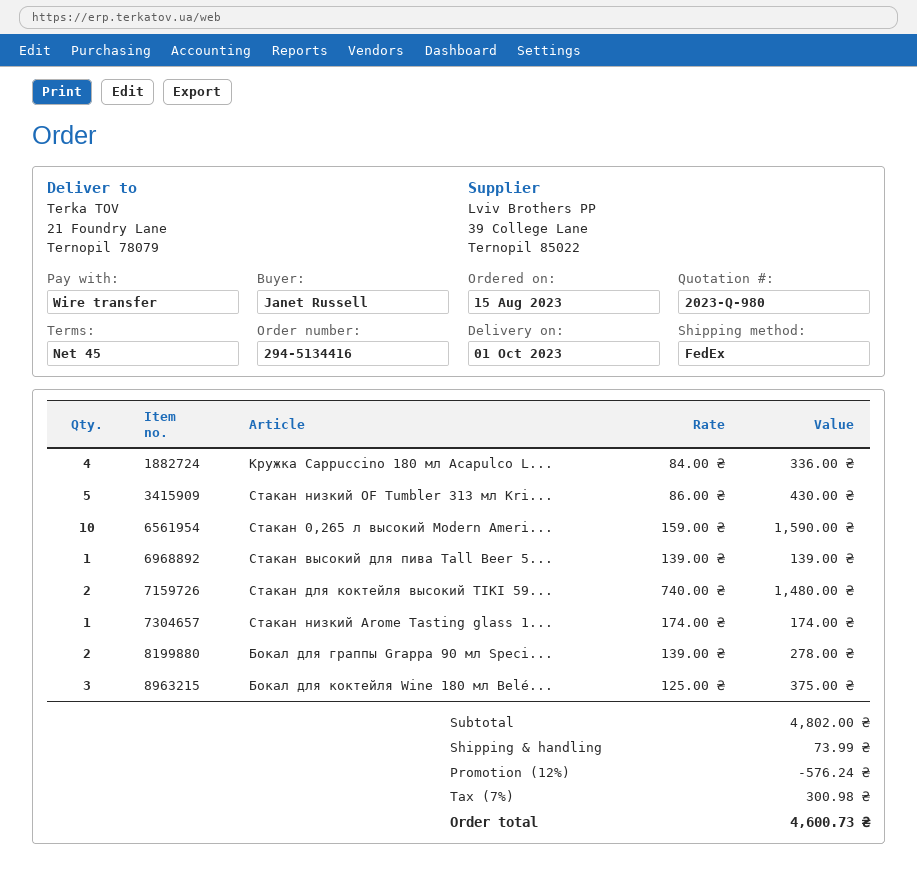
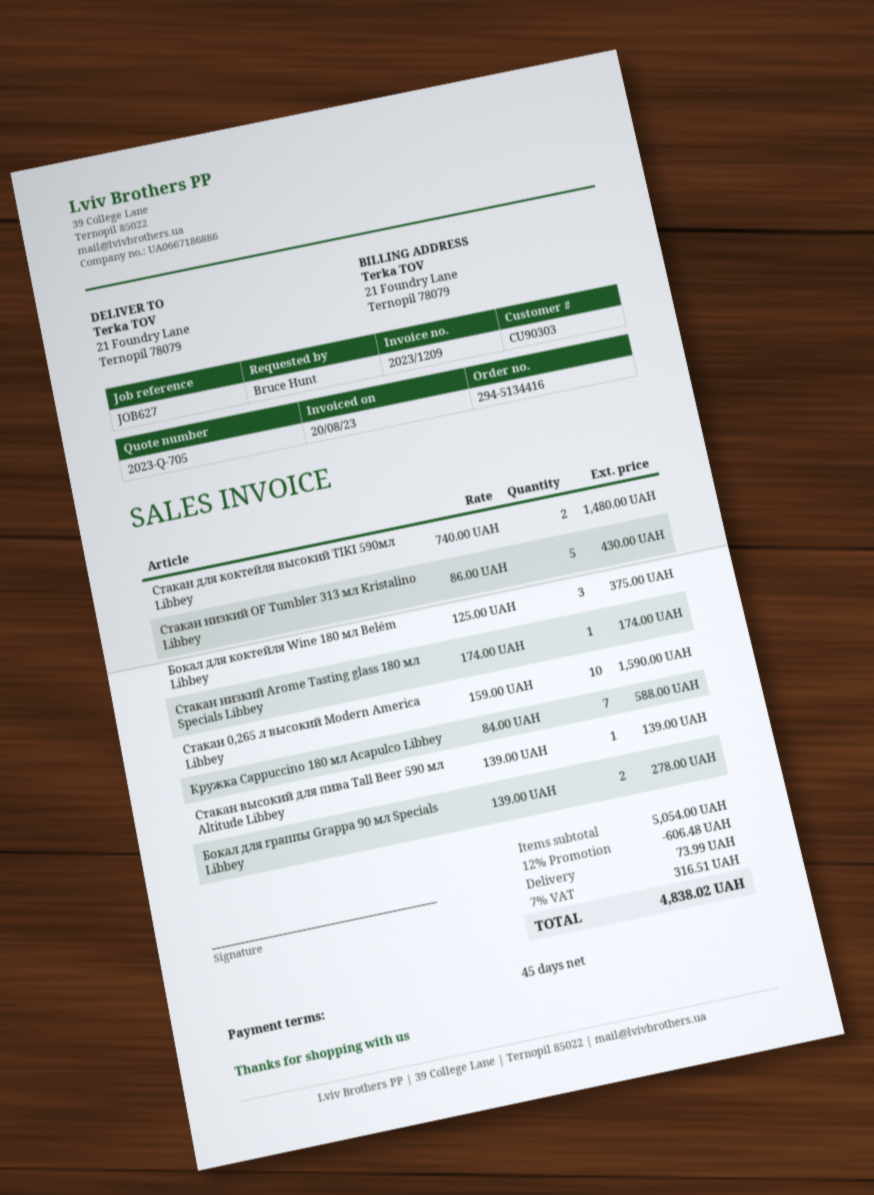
quote number: 2023-Q-980 -> 2023-Q-705
ordered by: Janet Russell -> Bruce Hunt
Кружка Cappuccino 180 мл Acapulco L...: 4 x 84.00 = 336.00 -> 7 x 84.00 = 588.00
subtotal: 4802.00 -> 5054.00
discount: 12% = 576.24 -> 12% = 606.48
tax: 7% = 300.98 -> 7% = 316.51
total: 4600.73 -> 4838.02

